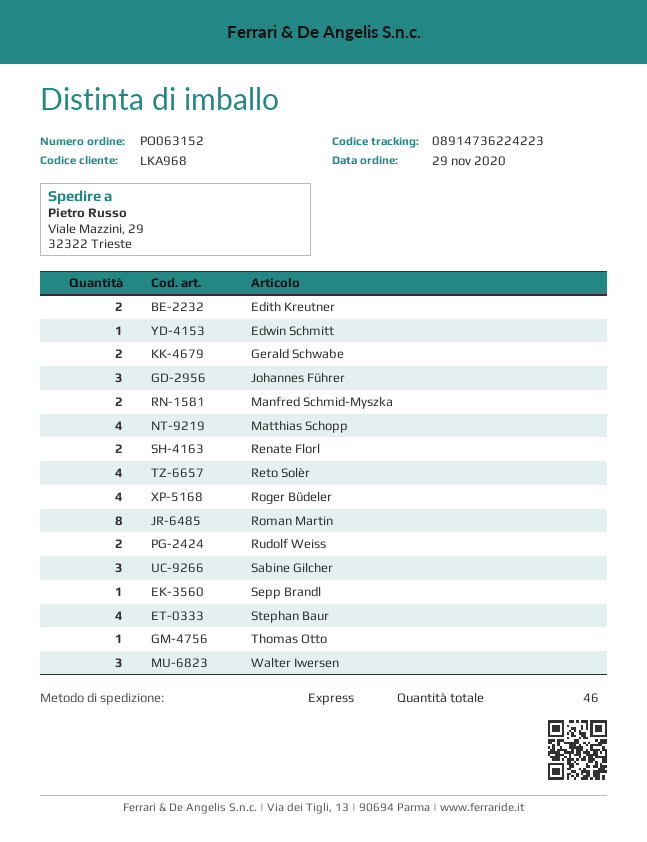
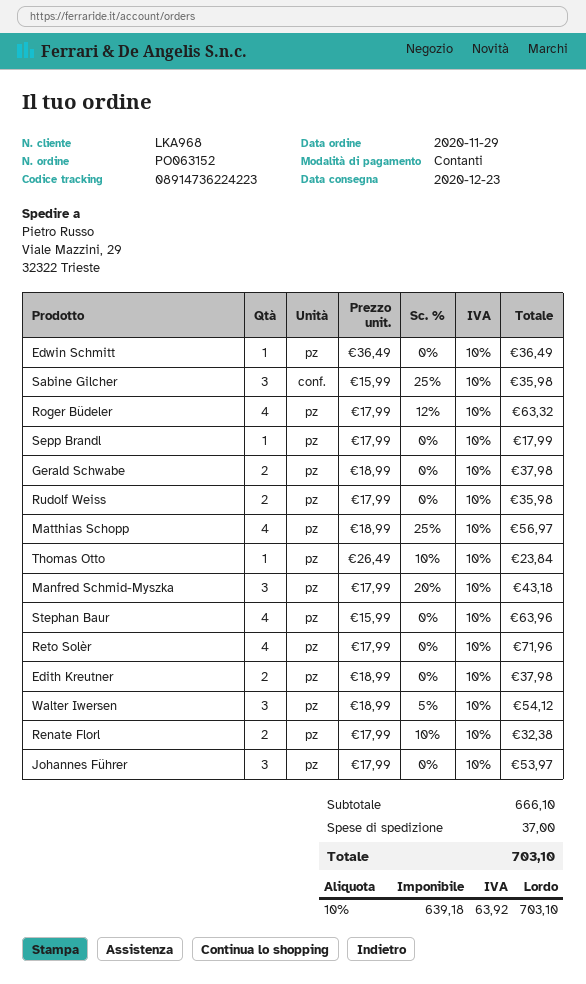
Manfred Schmid-Myszka: 2 -> 3
Roman Martin: 8 -> none

